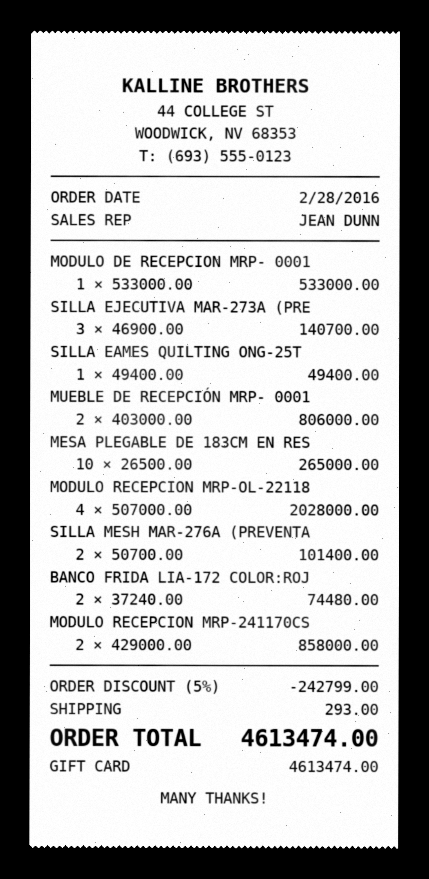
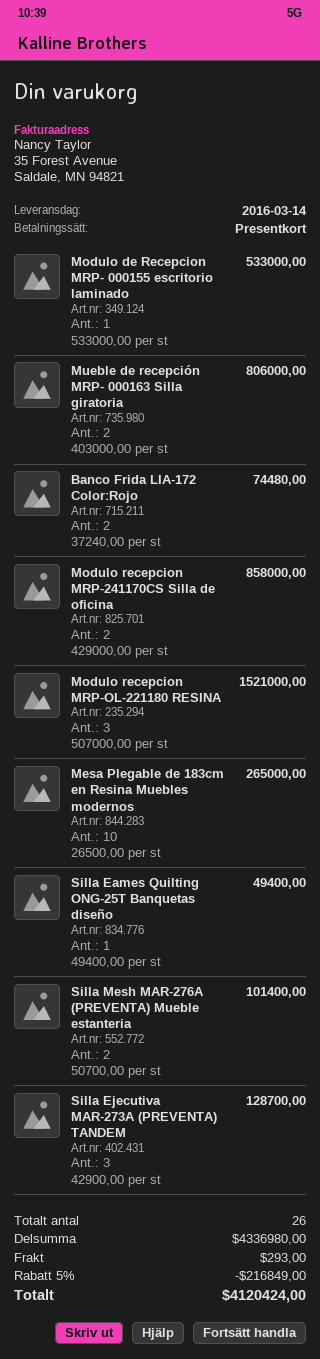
SILLA EJECUTIVA MAR-273A (PRE: 3 x 46900.00 = 140700.00 -> 3 x 42900.00 = 128700.00
MODULO RECEPCION MRP-OL-22118: 4 x 507000.00 = 2028000.00 -> 3 x 507000.00 = 1521000.00
discount: 5% = 242799.00 -> 5% = 216849.00
total: 4613474.00 -> 4120424.00

